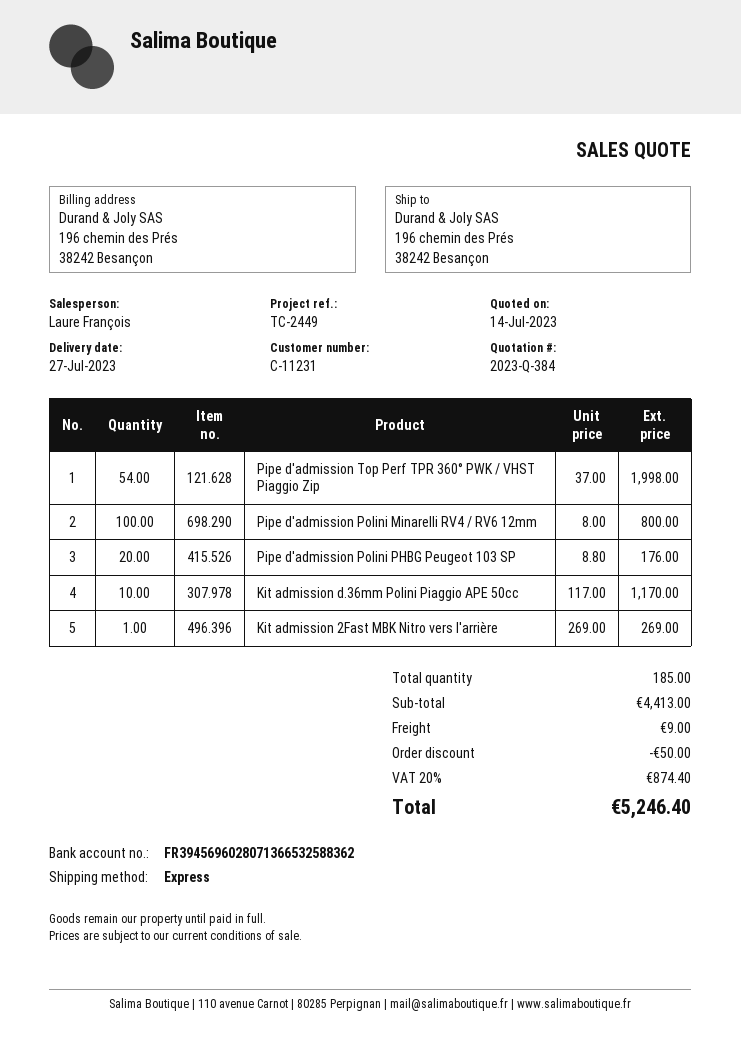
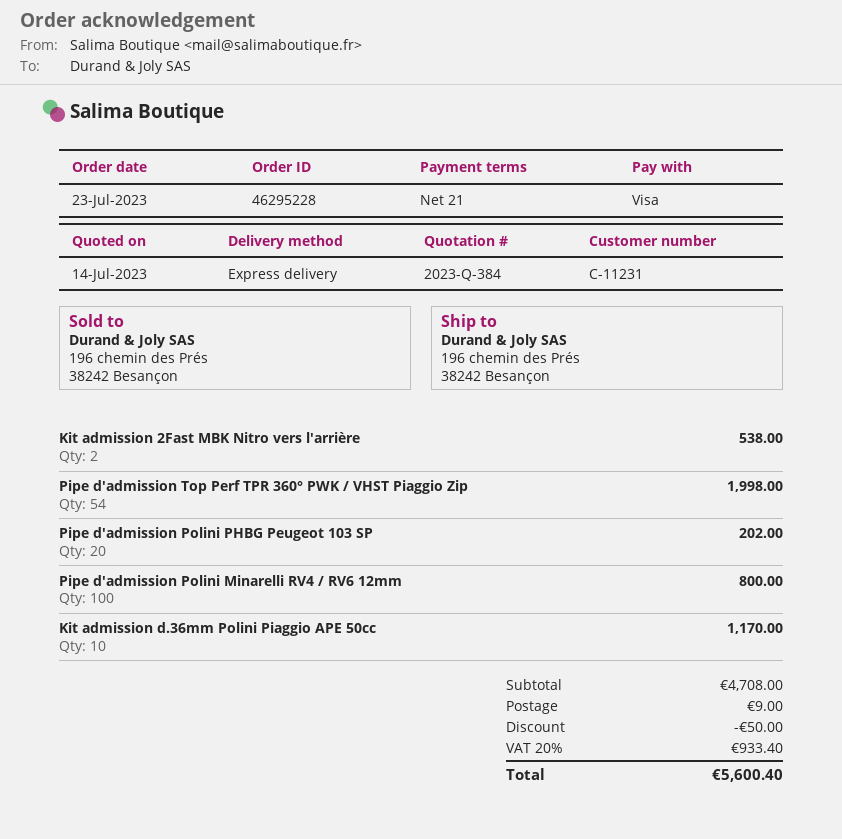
Pipe d'admission Polini PHBG Peugeot 103 SP: 20 for 176.00 -> 20 for 202.00
Kit admission 2Fast MBK Nitro vers l'arrière: 1 for 269.00 -> 2 for 538.00
subtotal: 4413.00 -> 4708.00
tax: 20% = 874.40 -> 20% = 933.40
total: 5246.40 -> 5600.40

